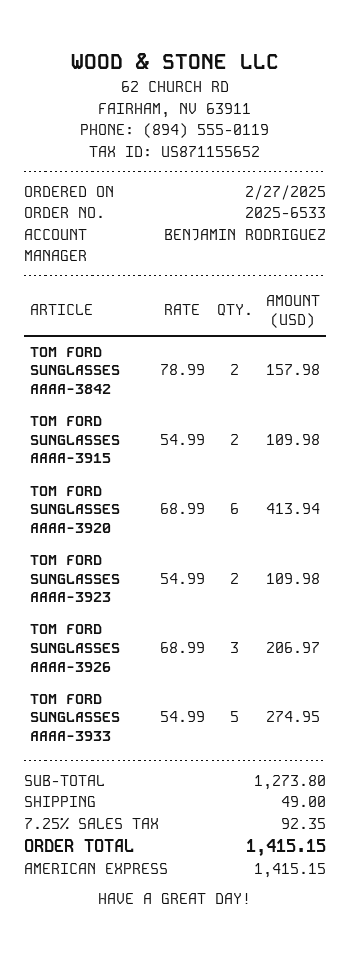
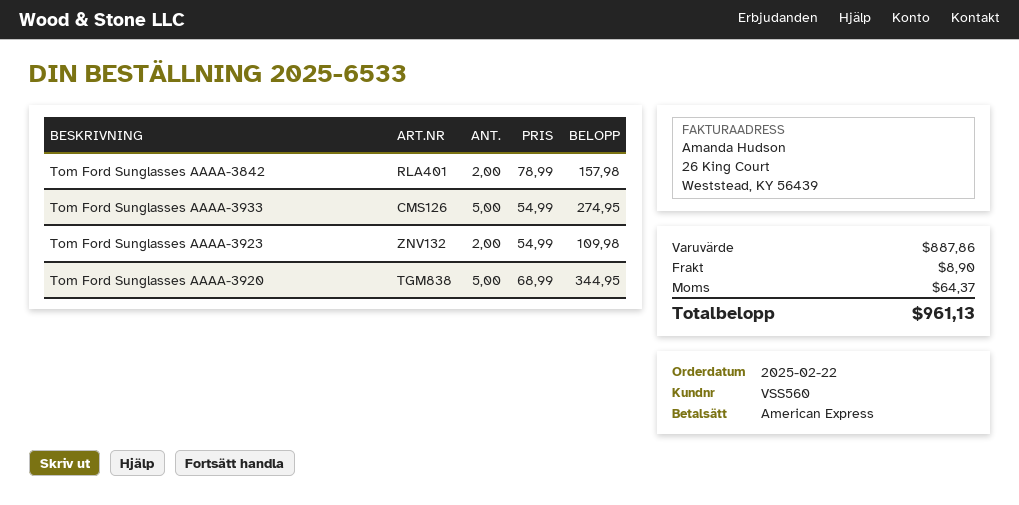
order date: 2025-02-27 -> 2025-02-22
TOM FORD SUNGLASSES AAAA-3915: 2 x 54.99 = 109.98 -> none
TOM FORD SUNGLASSES AAAA-3920: 6 x 68.99 = 413.94 -> 5 x 68.99 = 344.95
TOM FORD SUNGLASSES AAAA-3926: 3 x 68.99 = 206.97 -> none
subtotal: 1273.80 -> 887.86
shipping: 49.00 -> 8.90
tax: 92.35 -> 64.37
total: 1415.15 -> 961.13

